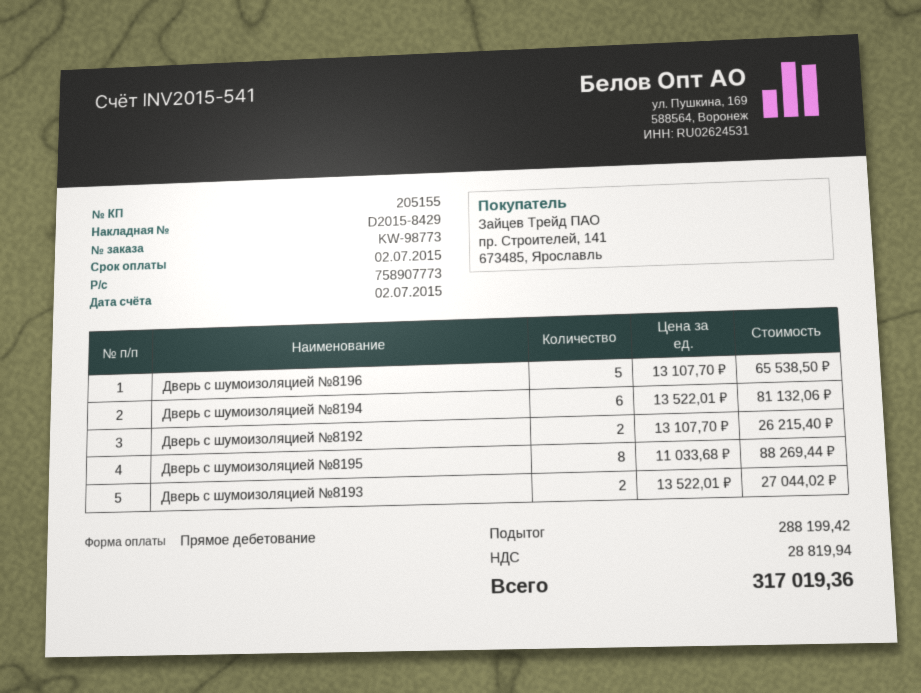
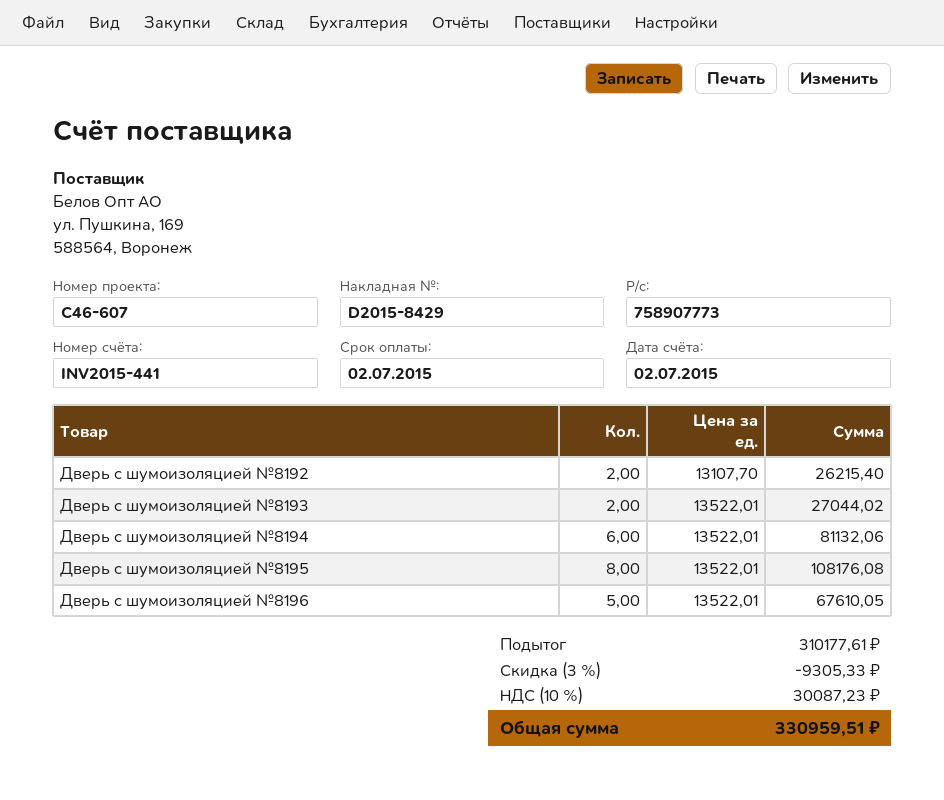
invoice number: INV2015-541 -> INV2015-441
Дверь с шумоизоляцией №8196: 5 x 13107.70 = 65538.50 -> 5 x 13522.01 = 67610.05
Дверь с шумоизоляцией №8195: 8 x 11033.68 = 88269.44 -> 8 x 13522.01 = 108176.08
subtotal: 288199.42 -> 310177.61
discount: none -> 3% = 9305.33
tax: 28819.94 -> 30087.23
total: 317019.36 -> 330959.51

